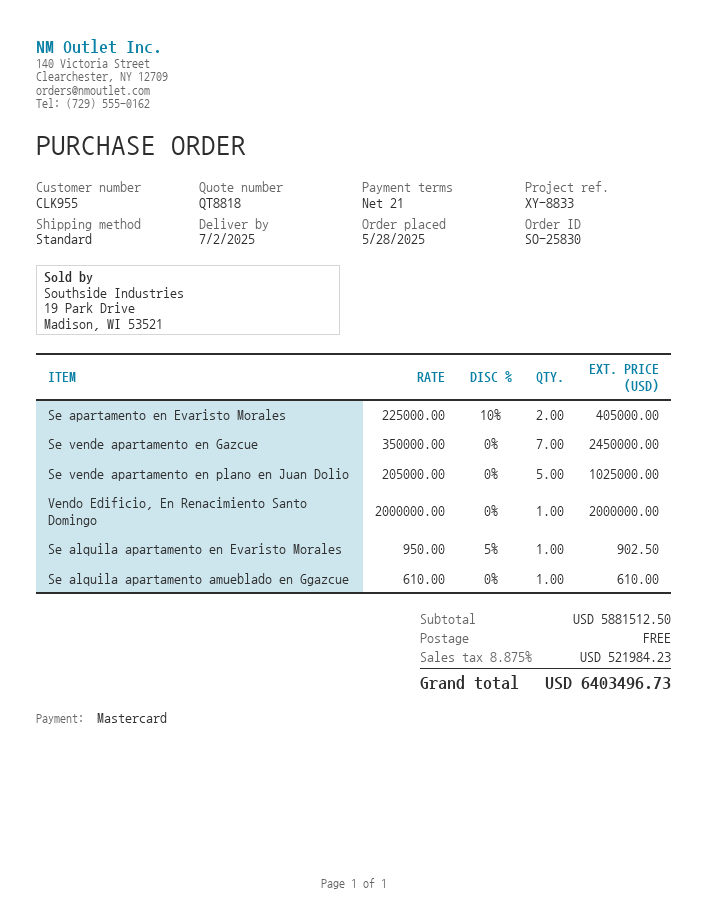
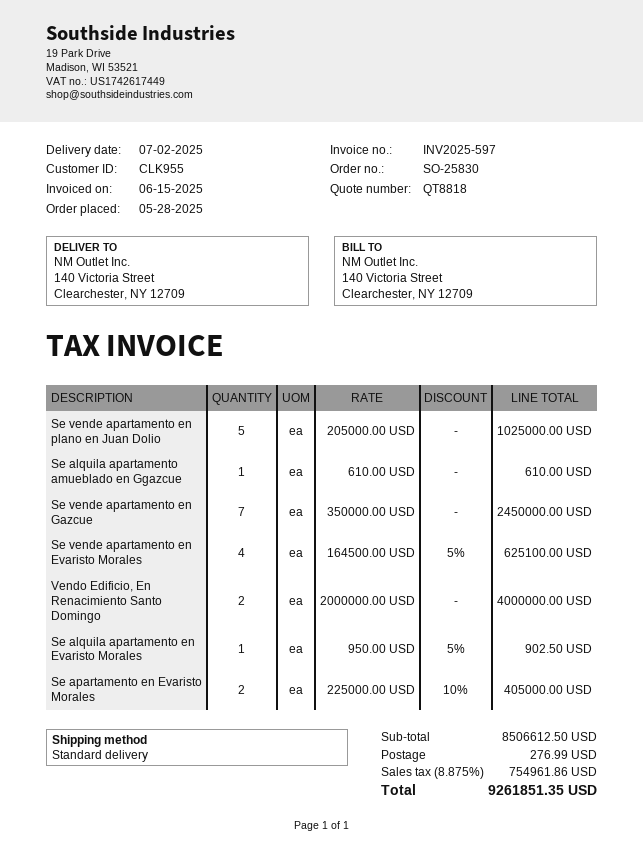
Vendo Edificio, En Renacimiento Santo Domingo: 1 x 2000000.00 = 2000000.00 -> 2 x 2000000.00 = 4000000.00
Se vende apartamento en Evaristo Morales: none -> 4 x 164500.00 - 5% = 625100.00
subtotal: 5881512.50 -> 8506612.50
shipping: 0.00 -> 276.99
tax: 8.875% = 521984.23 -> 8.875% = 754961.86
total: 6403496.73 -> 9261851.35

